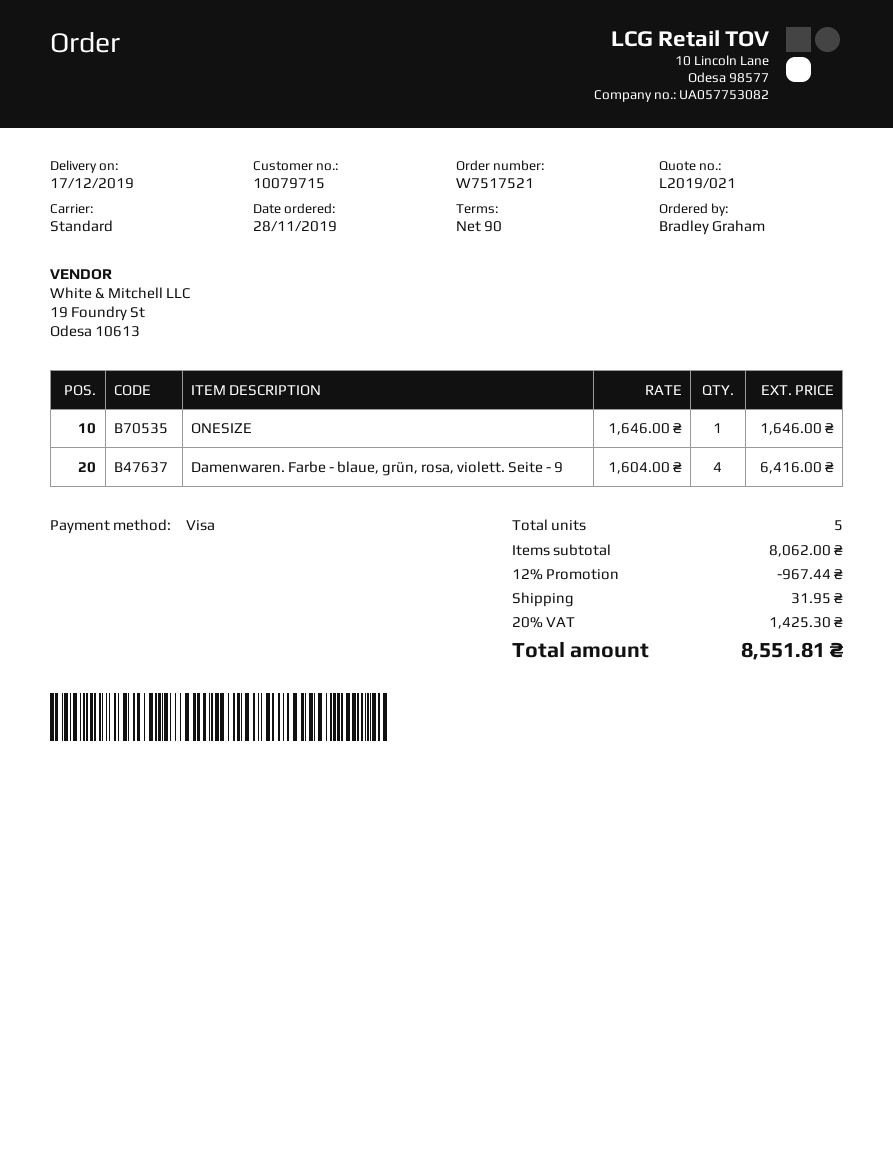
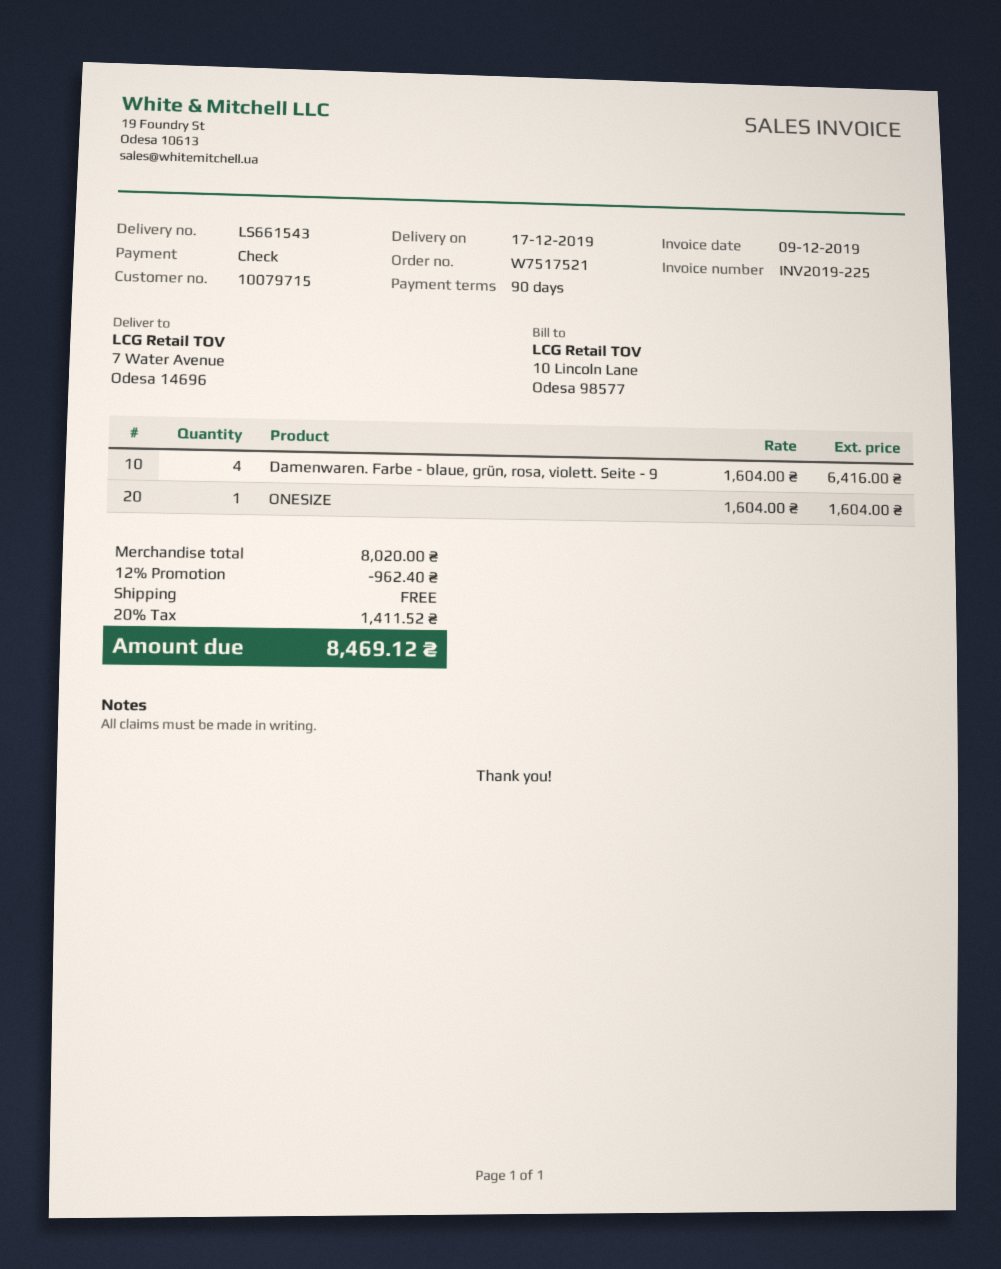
payment method: Visa -> cheque
ONESIZE: 1 x 1646.00 = 1646.00 -> 1 x 1604.00 = 1604.00
subtotal: 8062.00 -> 8020.00
discount: 12% = 967.44 -> 12% = 962.40
shipping: 31.95 -> 0.00
tax: 20% = 1425.30 -> 20% = 1411.52
total: 8551.81 -> 8469.12

